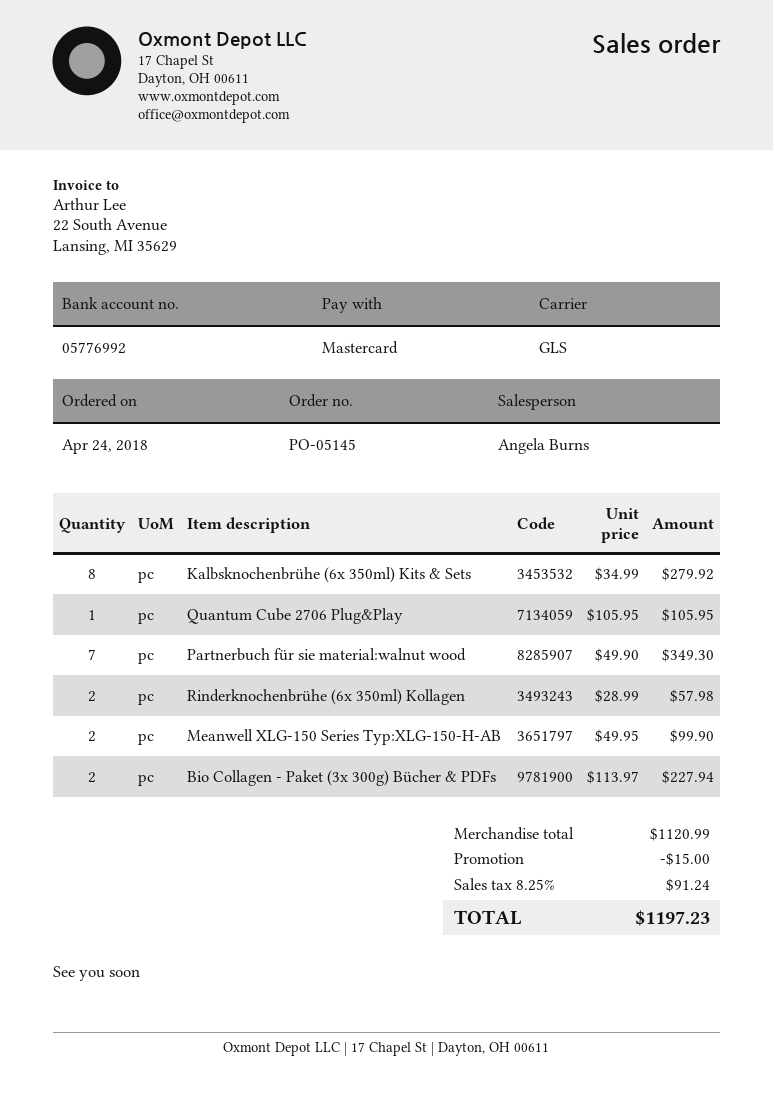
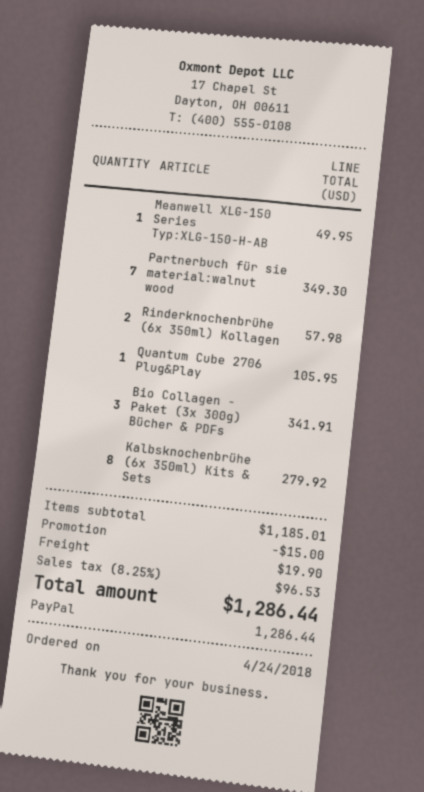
payment method: Mastercard -> PayPal
Meanwell XLG-150 Series Typ:XLG-150-H-AB: 2 for 99.90 -> 1 for 49.95
Bio Collagen - Paket (3x 300g) Bücher & PDFs: 2 for 227.94 -> 3 for 341.91
subtotal: 1120.99 -> 1185.01
shipping: none -> 19.90
tax: 8.25% = 91.24 -> 8.25% = 96.53
total: 1197.23 -> 1286.44

